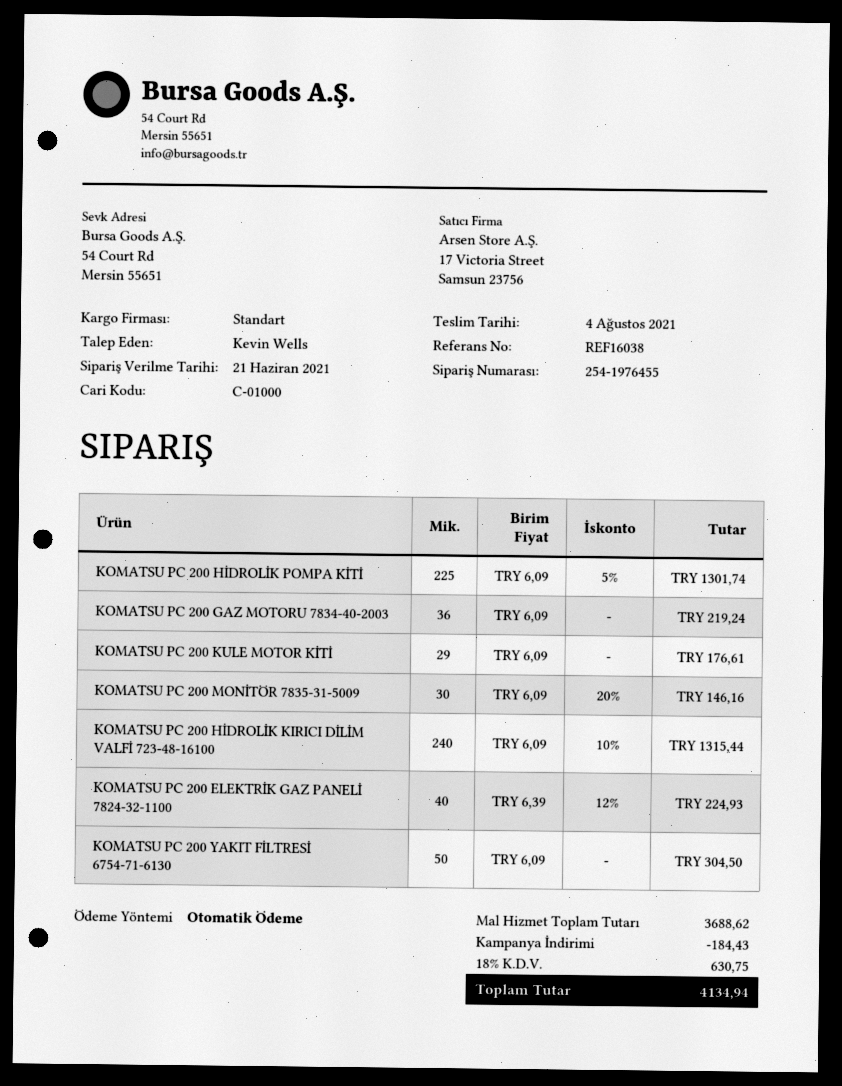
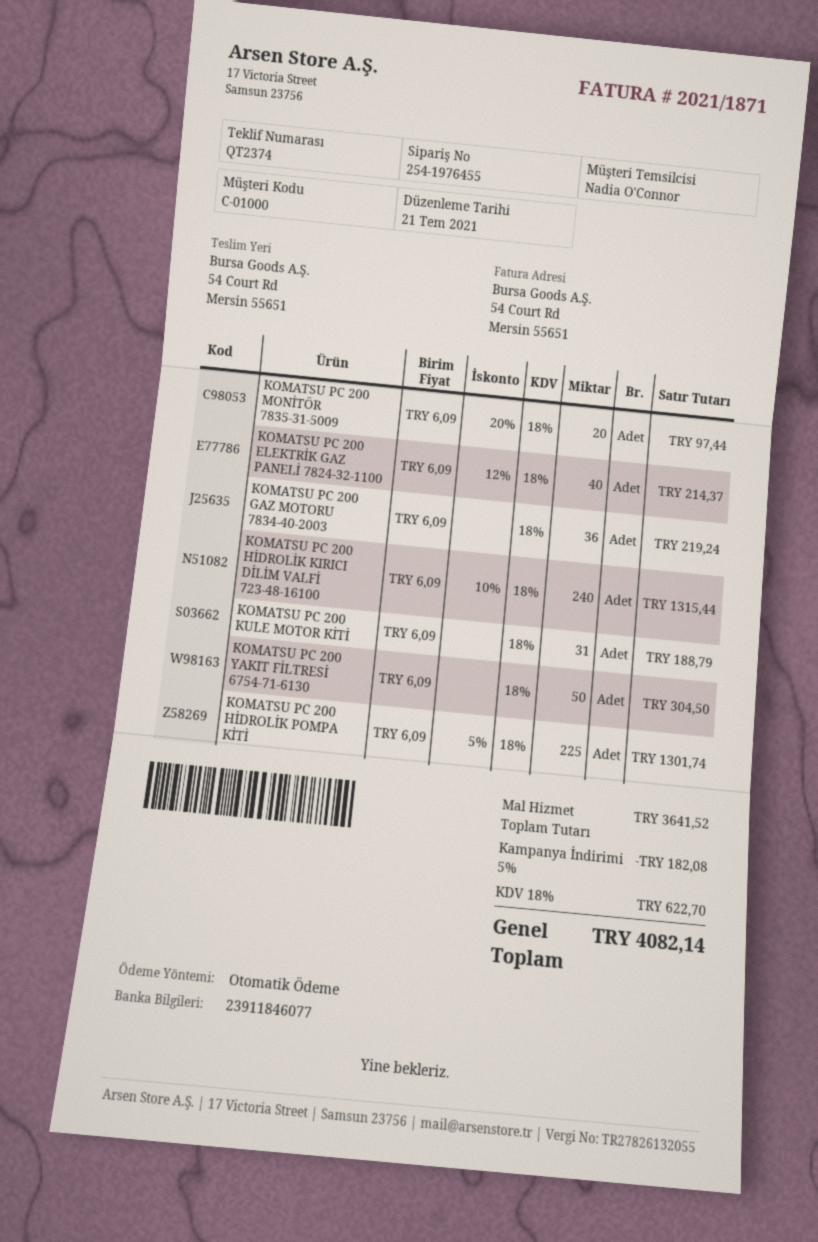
KOMATSU PC 200 KULE MOTOR KİTİ: 29 x 6.09 = 176.61 -> 31 x 6.09 = 188.79
KOMATSU PC 200 MONİTÖR 7835-31-5009: 30 x 6.09 - 20% = 146.16 -> 20 x 6.09 - 20% = 97.44
KOMATSU PC 200 ELEKTRİK GAZ PANELİ 7824-32-1100: 40 x 6.39 - 12% = 224.93 -> 40 x 6.09 - 12% = 214.37
subtotal: 3688.62 -> 3641.52
discount: 184.43 -> 182.08
tax: 18% = 630.75 -> 18% = 622.70
total: 4134.94 -> 4082.14

